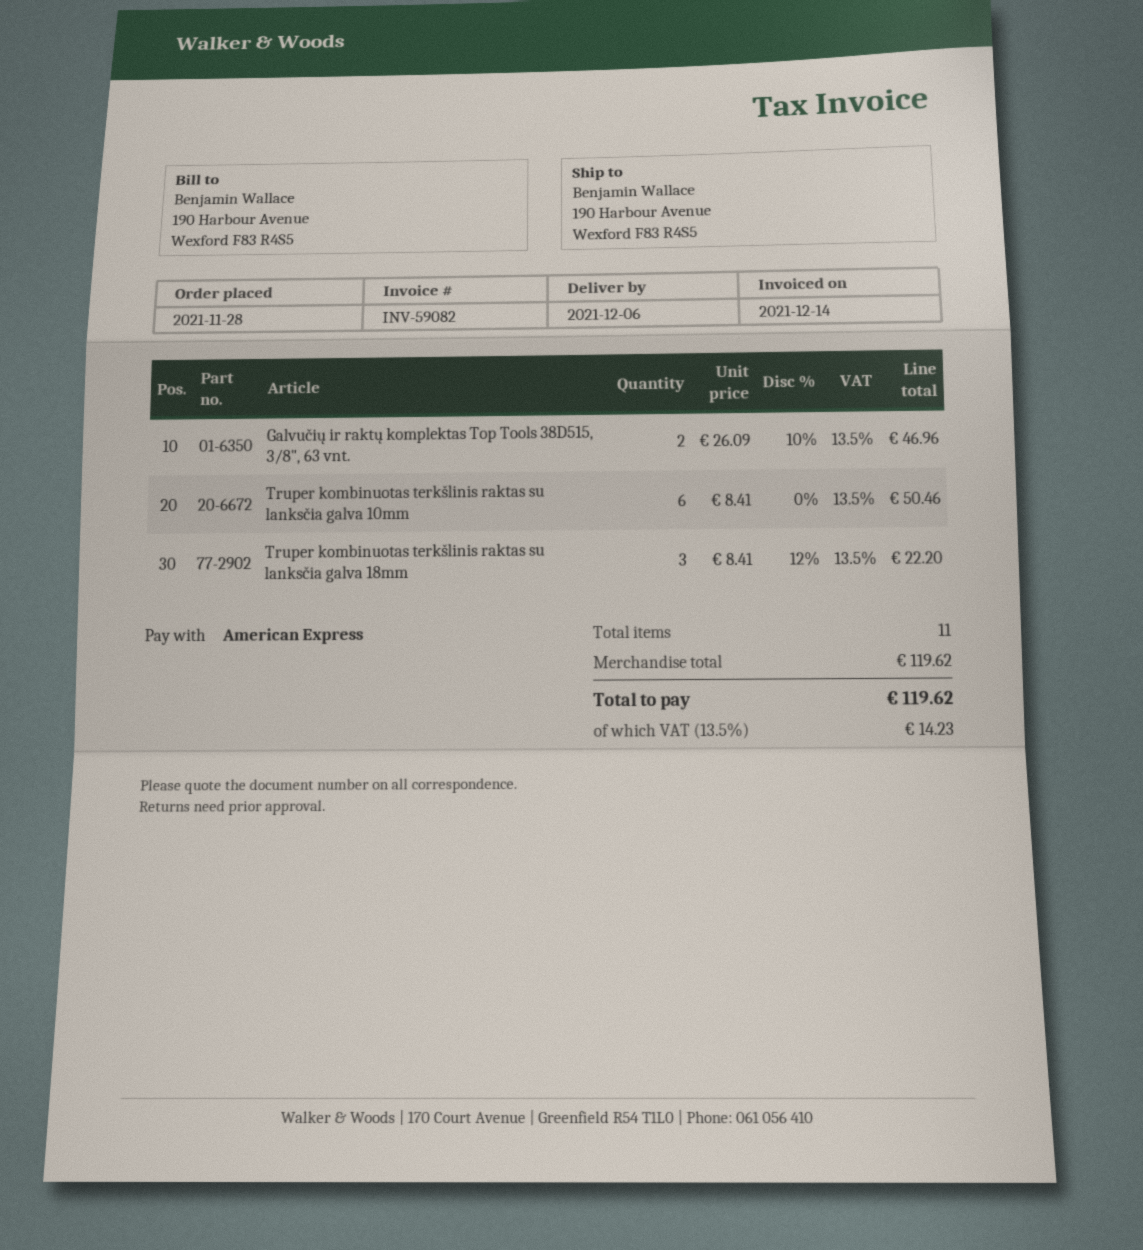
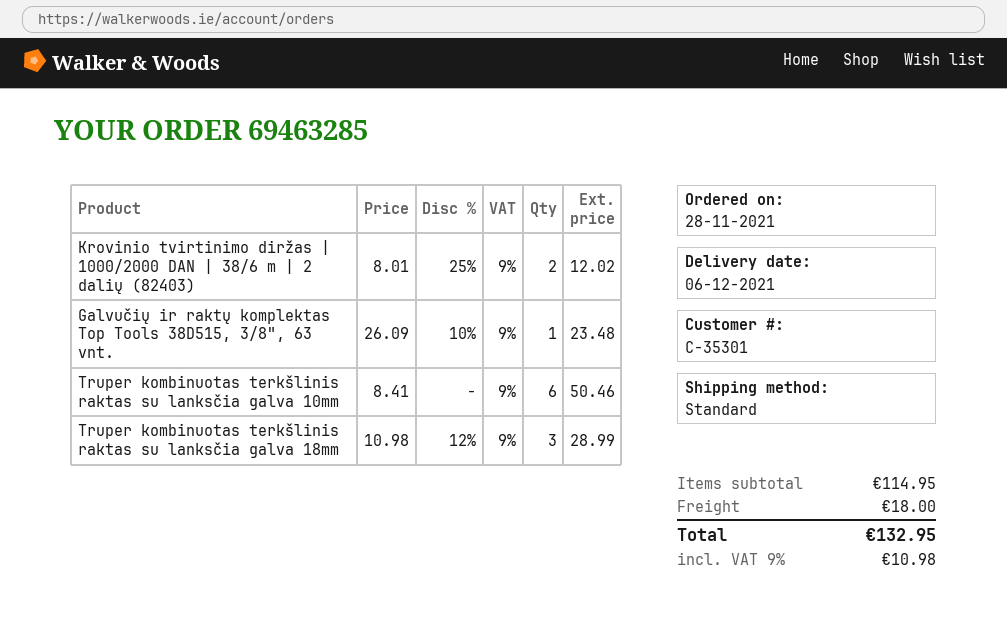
Galvučių ir raktų komplektas Top Tools 38D515, 3/8", 63 vnt.: 2 x 26.09 - 10% = 46.96 -> 1 x 26.09 - 10% = 23.48
Truper kombinuotas terkšlinis raktas su lanksčia galva 18mm: 3 x 8.41 - 12% = 22.20 -> 3 x 10.98 - 12% = 28.99
Krovinio tvirtinimo diržas | 1000/2000 DAN | 38/6 m | 2 dalių (82403): none -> 2 x 8.01 - 25% = 12.02
subtotal: 119.62 -> 114.95
shipping: none -> 18.00
tax: 13.5% = 14.23 -> 9% = 10.98
total: 119.62 -> 132.95

